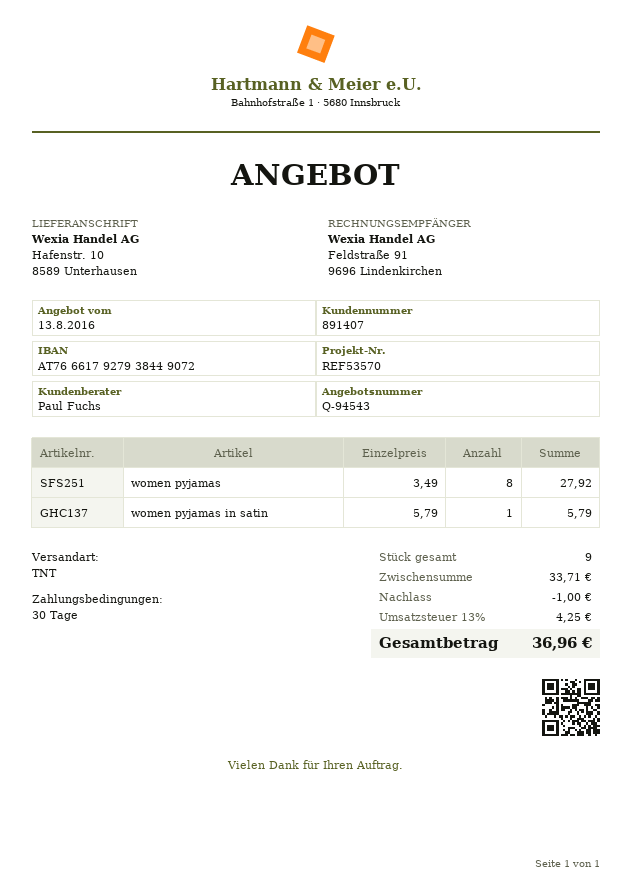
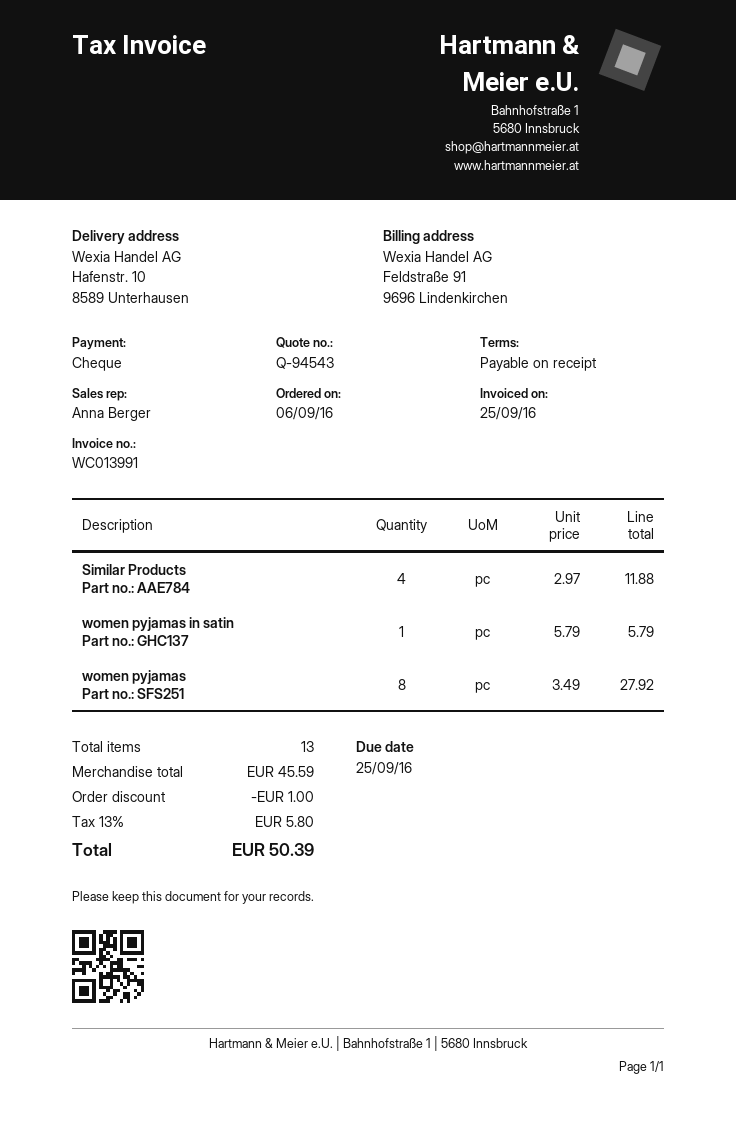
payment terms: 30 days -> on receipt
sales rep: Paul Fuchs -> Anna Berger
Similar Products: none -> 4 x 2.97 = 11.88
total quantity: 9 -> 13
subtotal: 33.71 -> 45.59
tax: 13% = 4.25 -> 13% = 5.80
total: 36.96 -> 50.39

